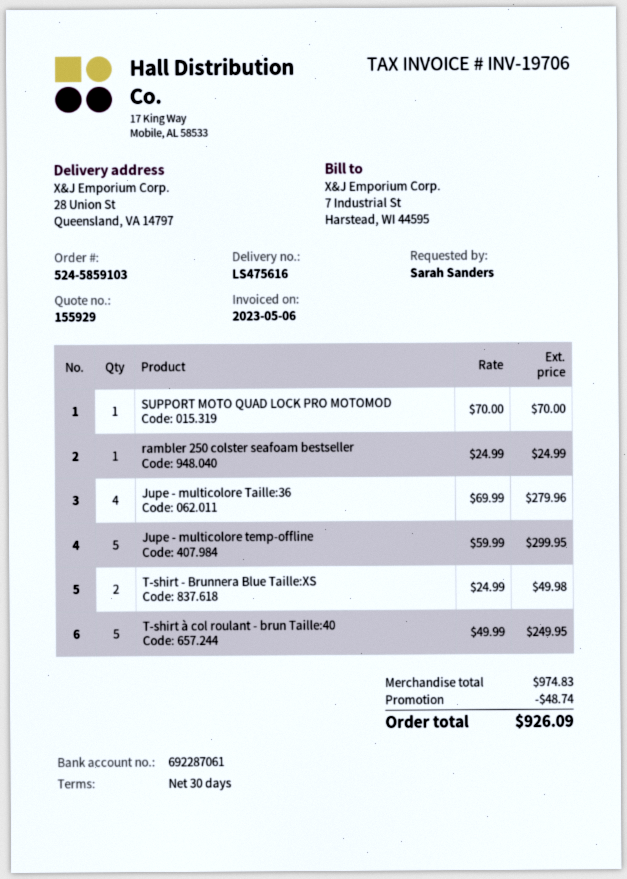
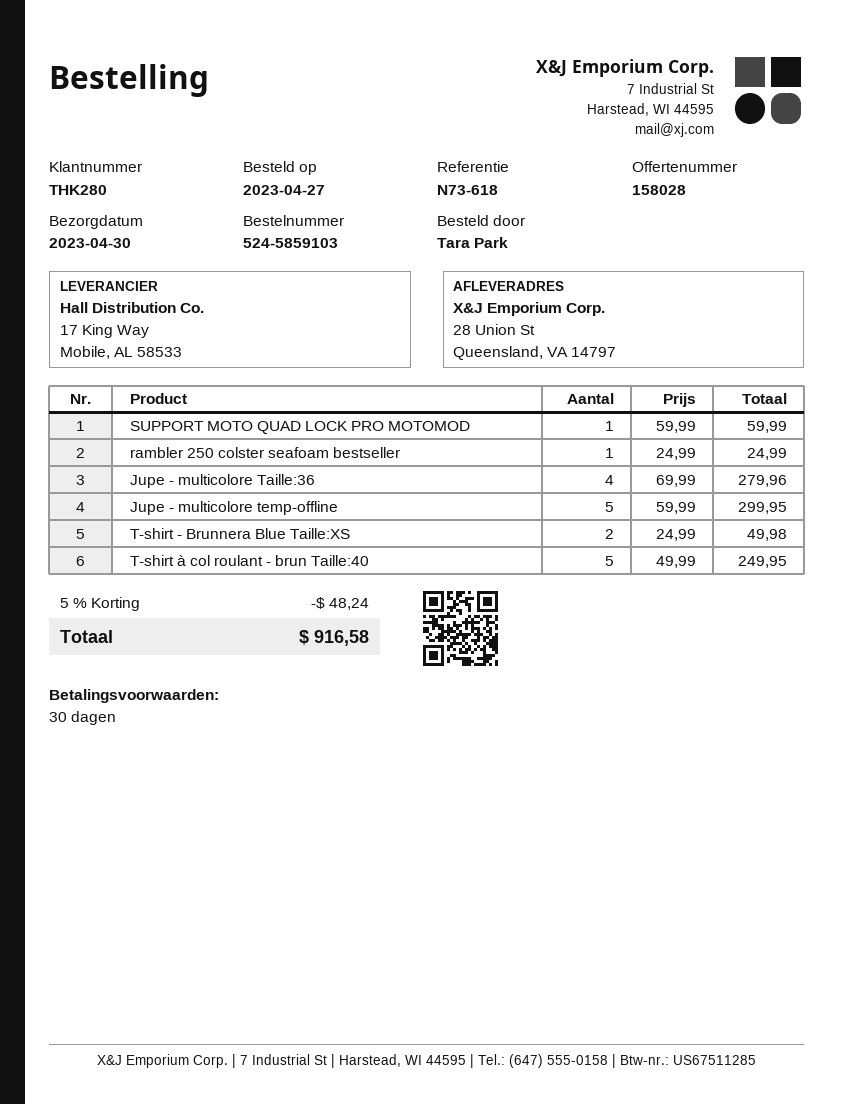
quote number: 155929 -> 158028
ordered by: Sarah Sanders -> Tara Park
SUPPORT MOTO QUAD LOCK PRO MOTOMOD: 1 x 70.00 = 70.00 -> 1 x 59.99 = 59.99
discount: 48.74 -> 48.24
total: 926.09 -> 916.58

